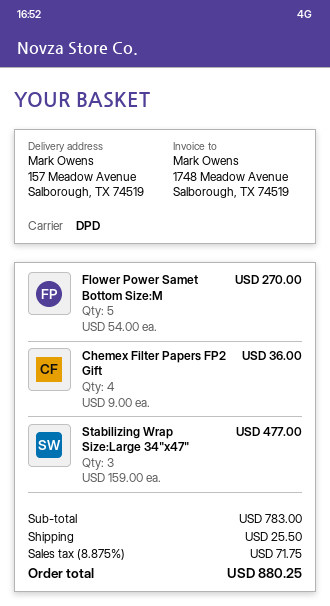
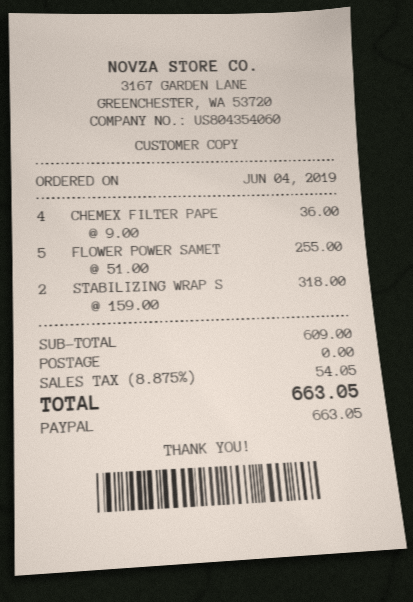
Flower Power Samet Bottom Size:M: 5 x 54.00 = 270.00 -> 5 x 51.00 = 255.00
Stabilizing Wrap Size:Large 34"x47": 3 x 159.00 = 477.00 -> 2 x 159.00 = 318.00
subtotal: 783.00 -> 609.00
shipping: 25.50 -> 0.00
tax: 8.875% = 71.75 -> 8.875% = 54.05
total: 880.25 -> 663.05

